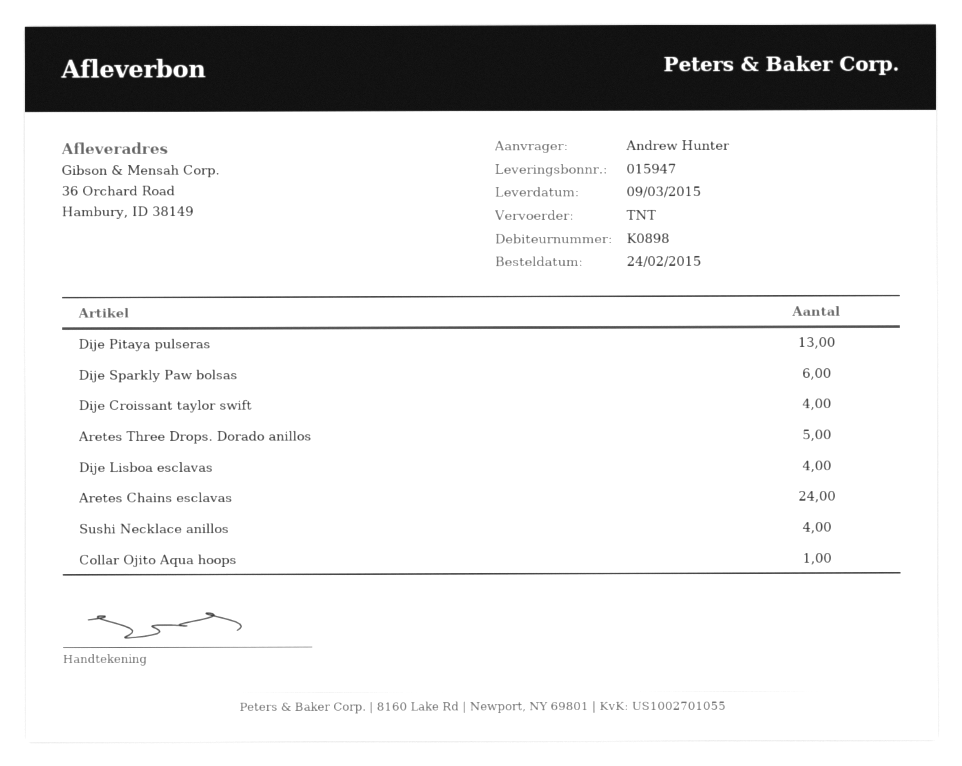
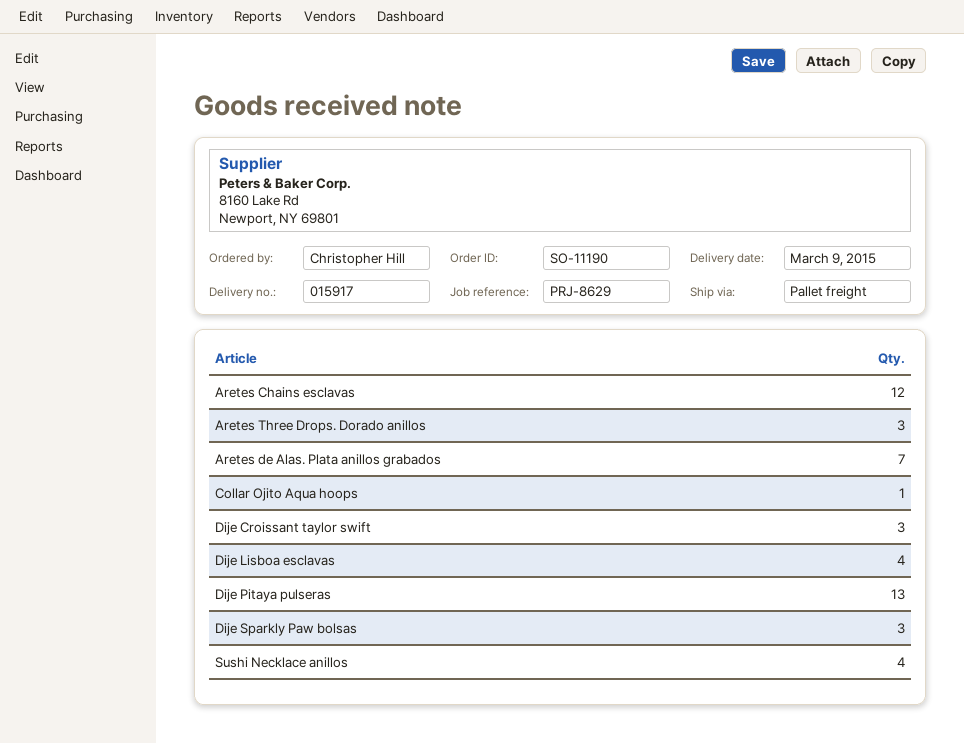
delivery note number: 015947 -> 015917
ordered by: Andrew Hunter -> Christopher Hill
shipping method: TNT -> pallet freight
Dije Sparkly Paw bolsas: 6 -> 3
Dije Croissant taylor swift: 4 -> 3
Aretes Three Drops. Dorado anillos: 5 -> 3
Aretes Chains esclavas: 24 -> 12
Aretes de Alas. Plata anillos grabados: none -> 7

